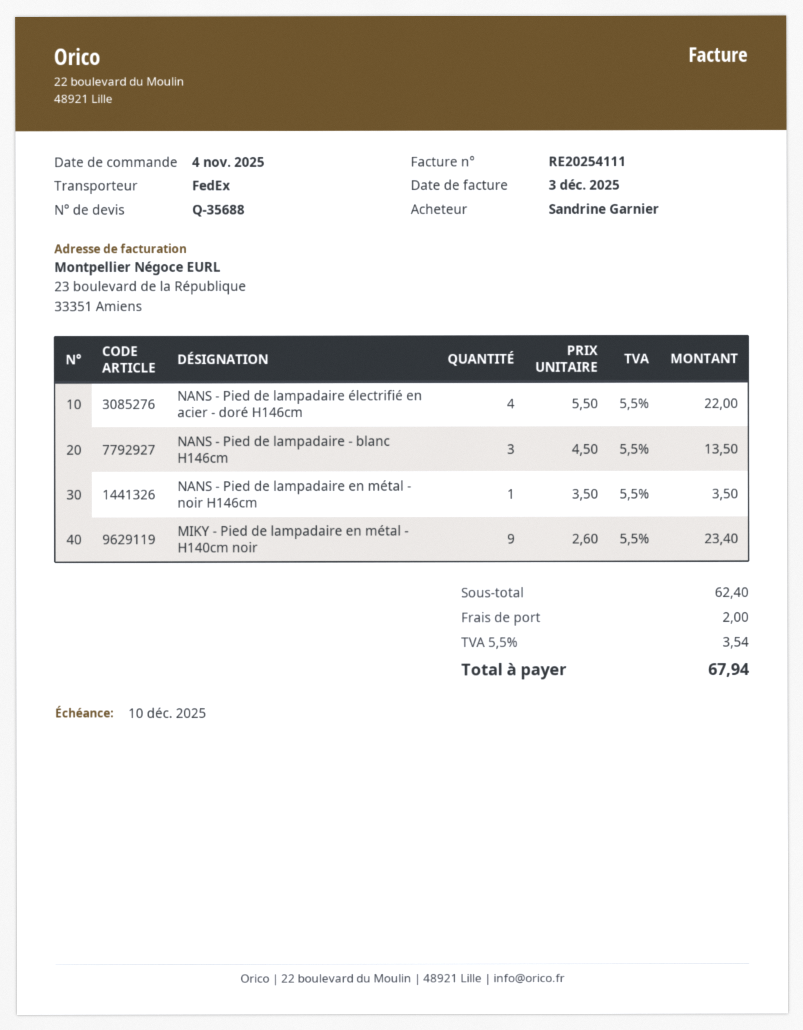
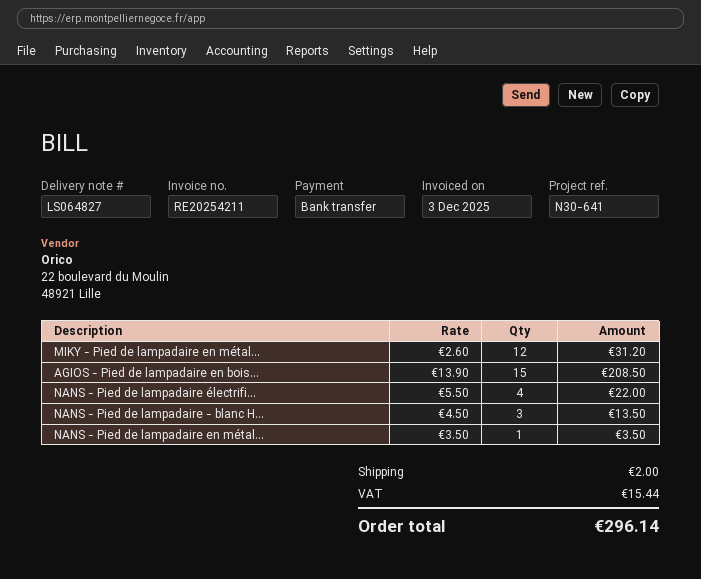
invoice number: RE20254111 -> RE20254211
MIKY - Pied de lampadaire en métal - H140cm noir: 9 x 2.60 = 23.40 -> 12 x 2.60 = 31.20
AGIOS - Pied de lampadaire en bois...: none -> 15 x 13.90 = 208.50
tax: 3.54 -> 15.44
total: 67.94 -> 296.14

